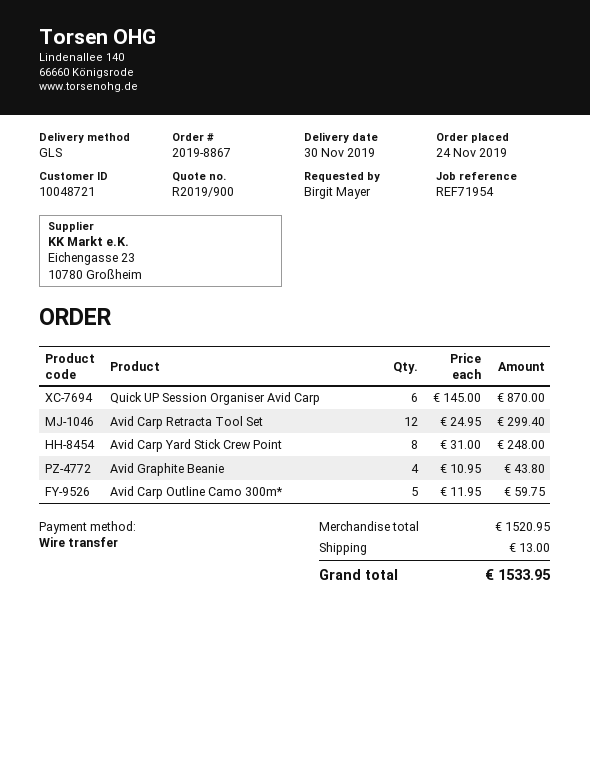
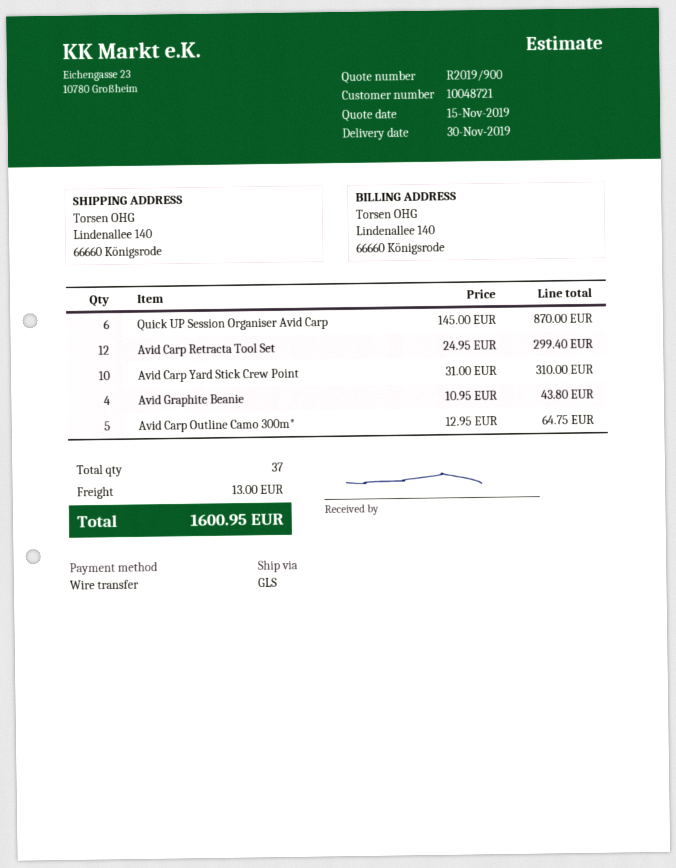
Avid Carp Yard Stick Crew Point: 8 x 31.00 = 248.00 -> 10 x 31.00 = 310.00
Avid Carp Outline Camo 300m*: 5 x 11.95 = 59.75 -> 5 x 12.95 = 64.75
total: 1533.95 -> 1600.95

